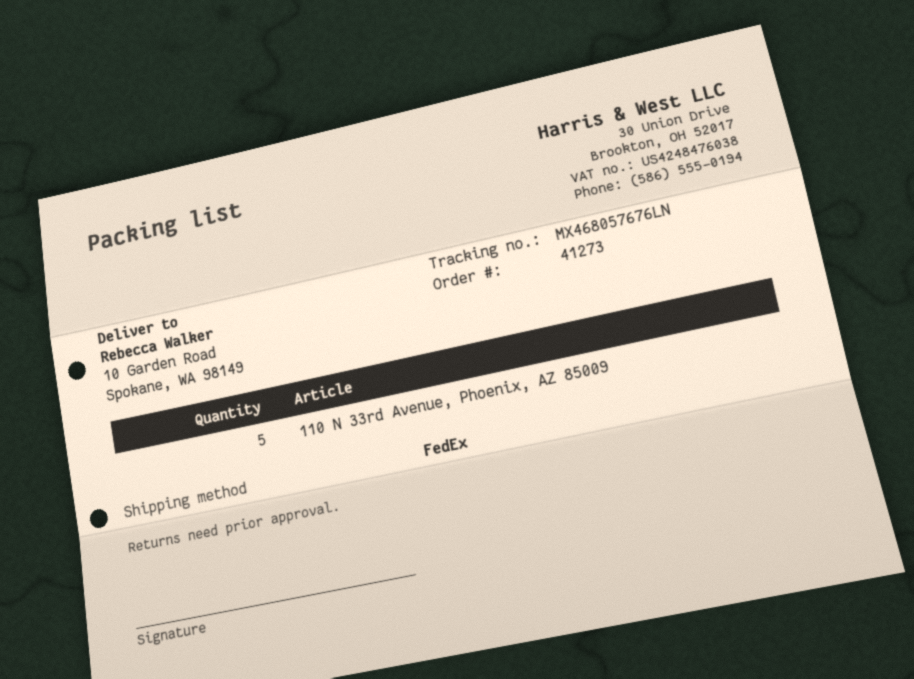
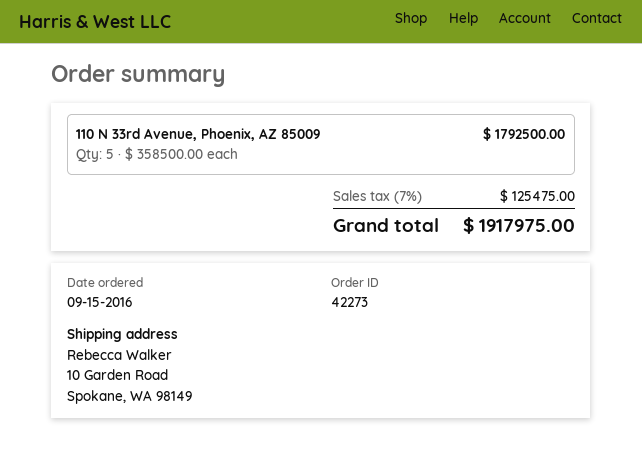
order number: 41273 -> 42273

